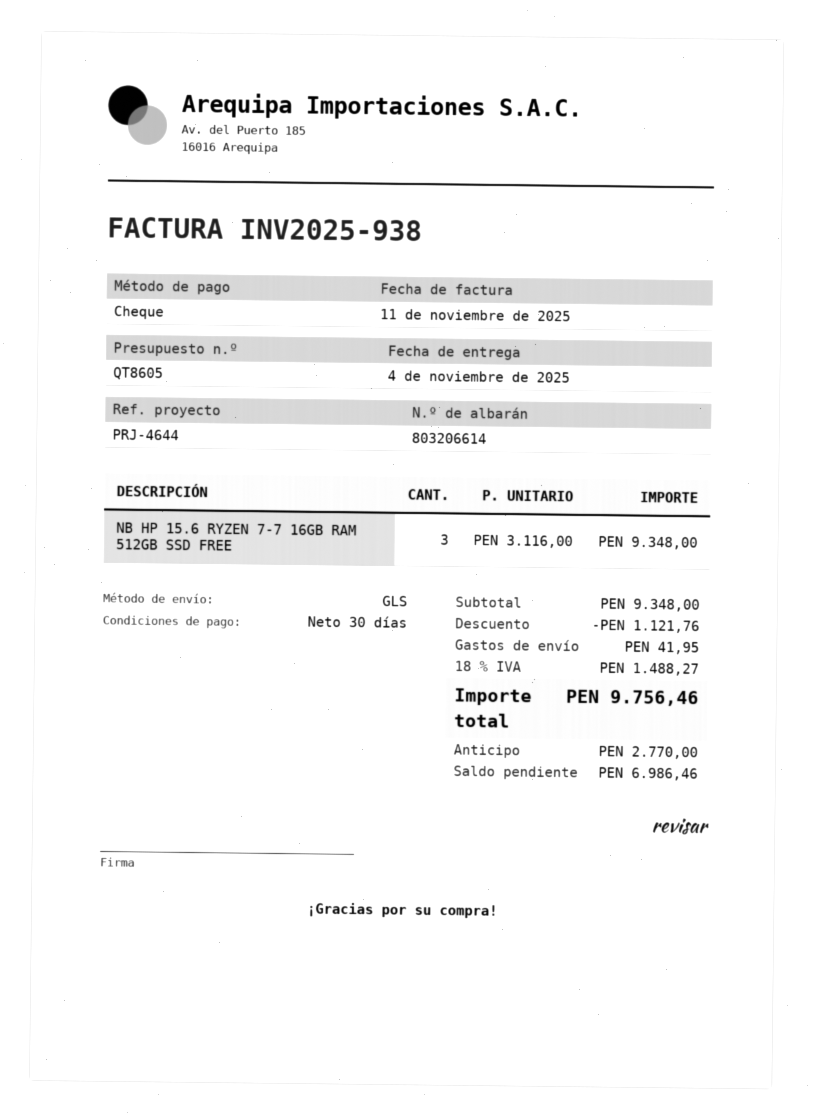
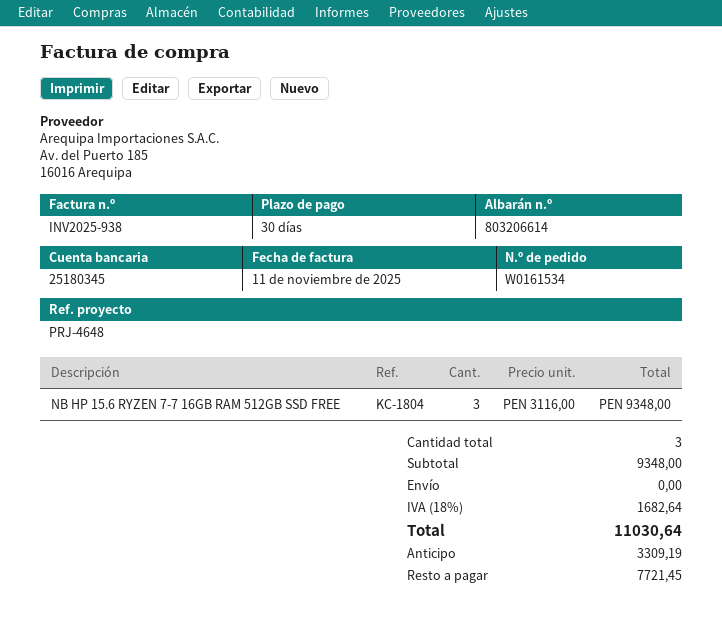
reference: PRJ-4644 -> PRJ-4648
discount: 1121.76 -> none
shipping: 41.95 -> 0.00
tax: 18% = 1488.27 -> 18% = 1682.64
total: 9756.46 -> 11030.64
deposit: 2770.00 -> 3309.19
balance: 6986.46 -> 7721.45

